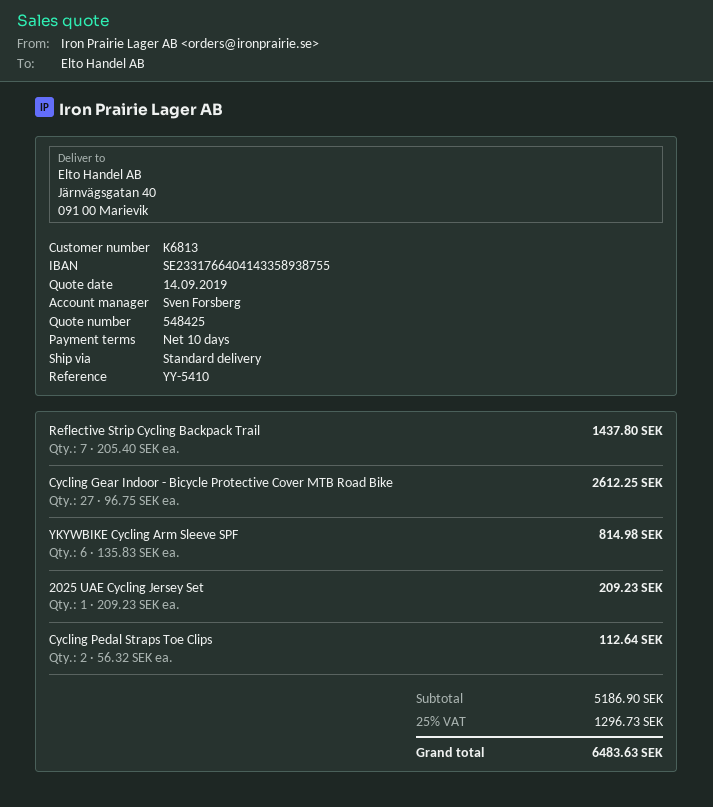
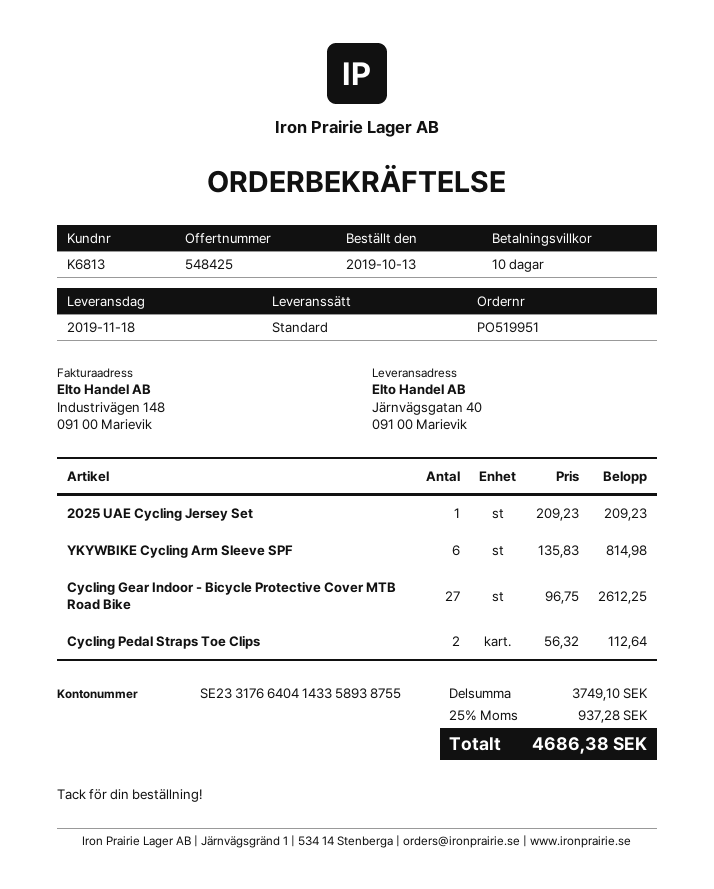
Reflective Strip Cycling Backpack Trail: 7 x 205.40 = 1437.80 -> none
subtotal: 5186.90 -> 3749.10
tax: 25% = 1296.73 -> 25% = 937.28
total: 6483.63 -> 4686.38

